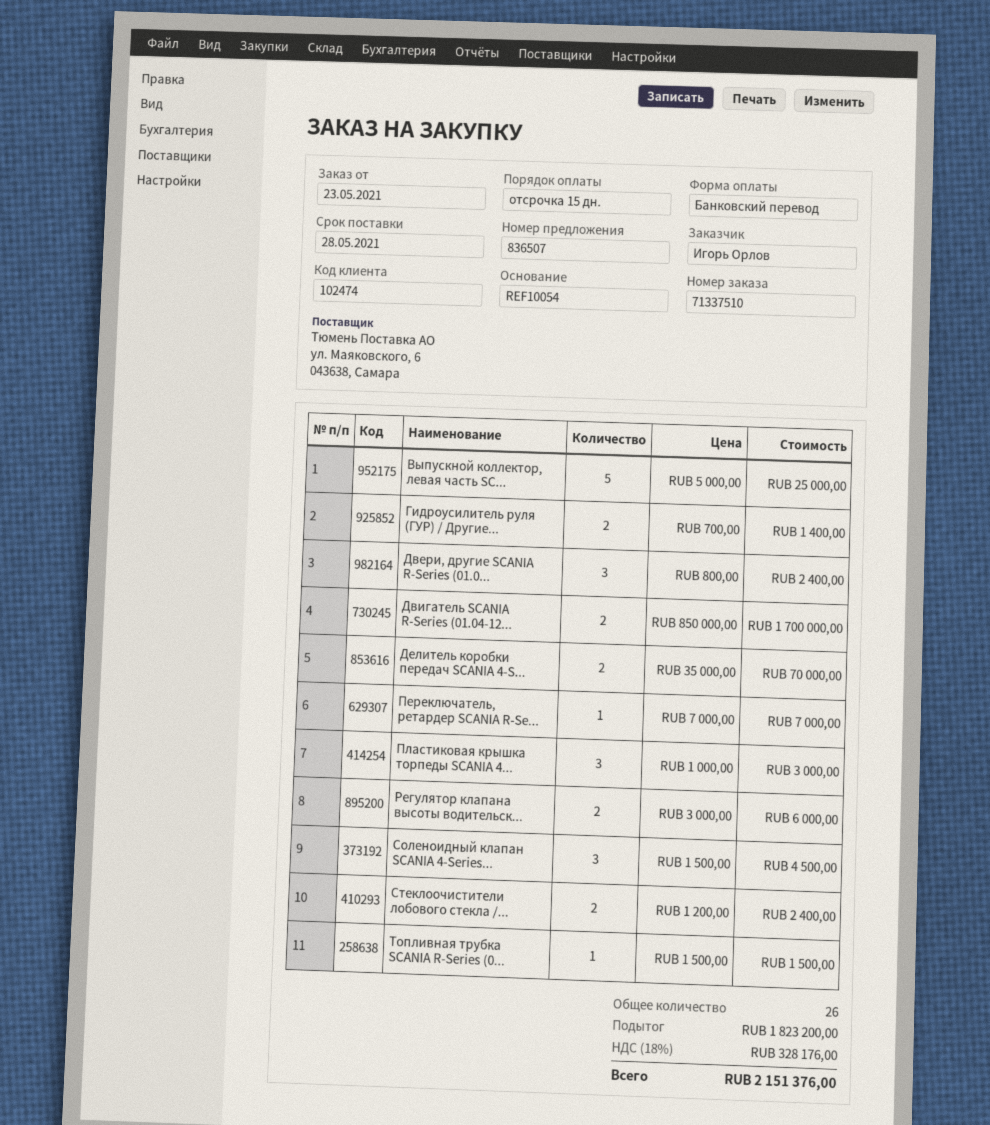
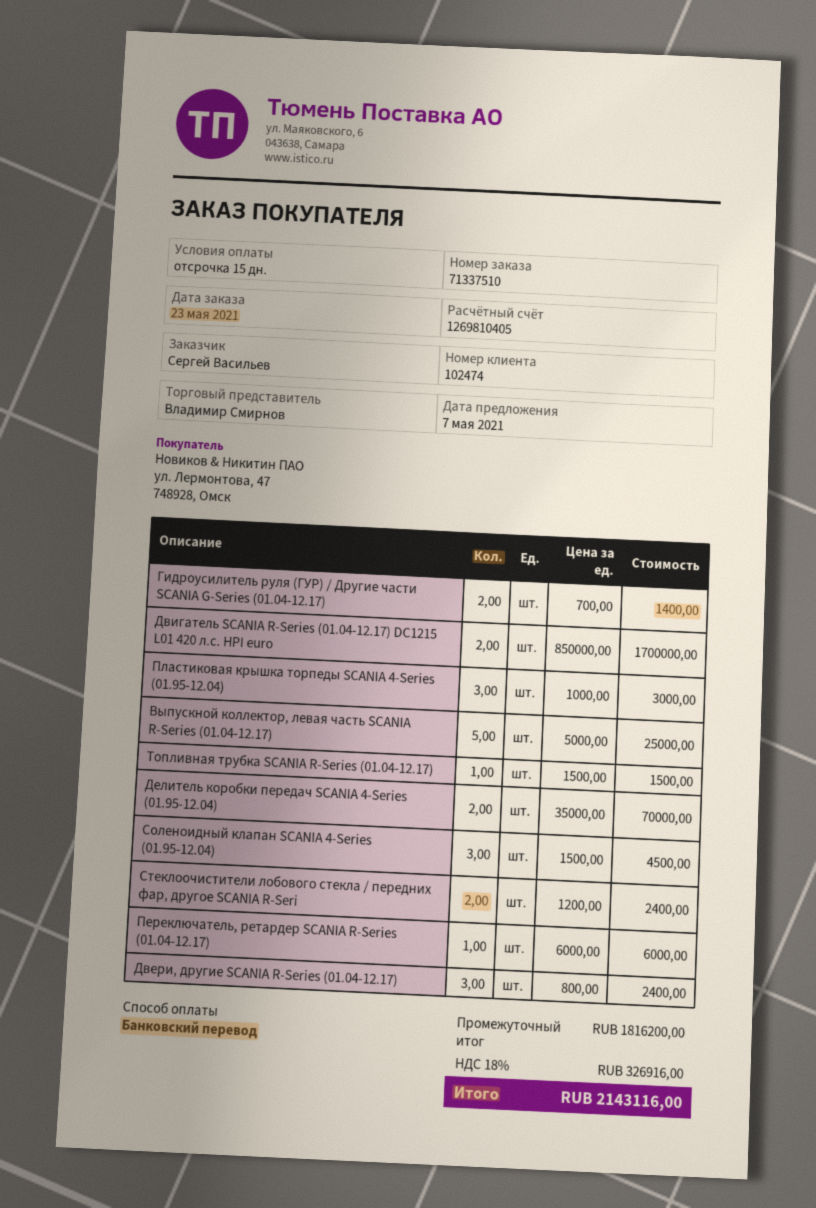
ordered by: Игорь Орлов -> Сергей Васильев
Переключатель, ретардер SCANIA R-Se...: 1 x 7000.00 = 7000.00 -> 1 x 6000.00 = 6000.00
Регулятор клапана высоты водительск...: 2 x 3000.00 = 6000.00 -> none
subtotal: 1823200.00 -> 1816200.00
tax: 18% = 328176.00 -> 18% = 326916.00
total: 2151376.00 -> 2143116.00

